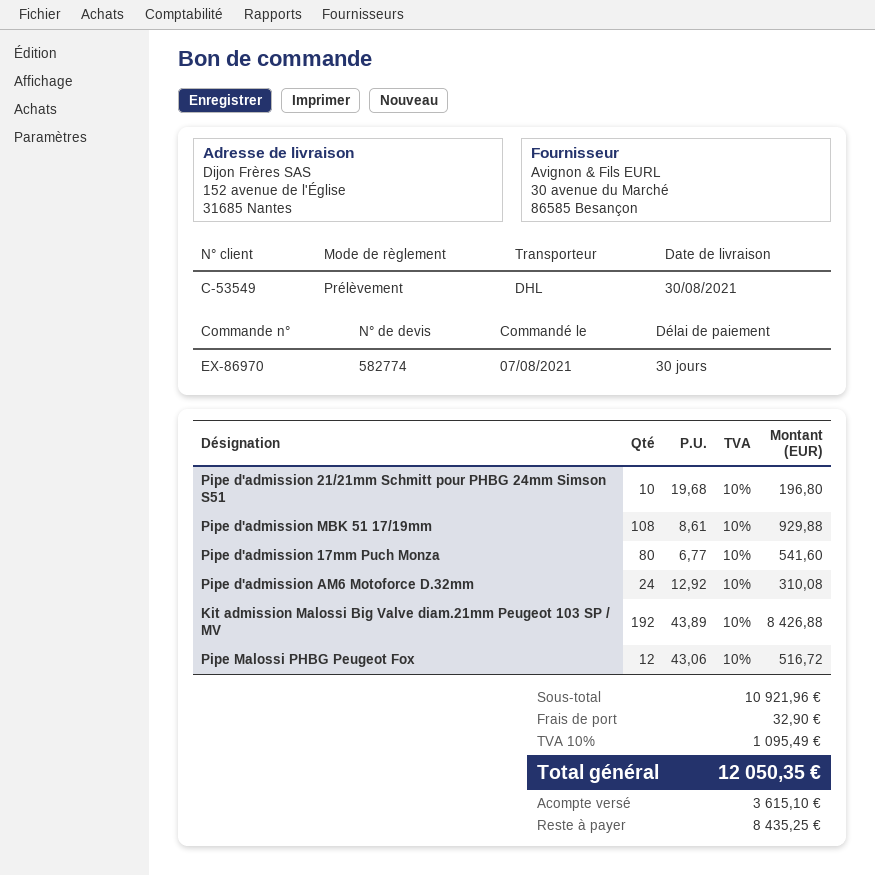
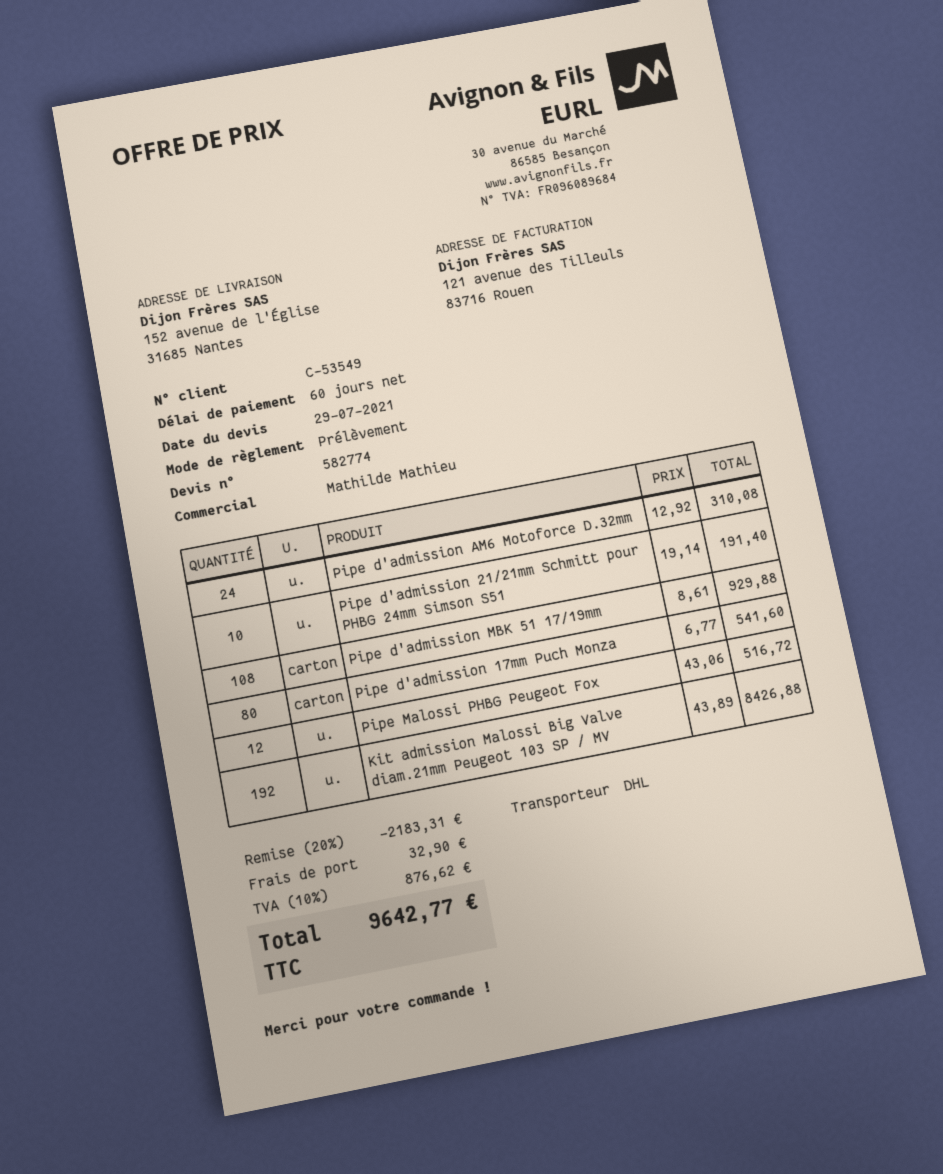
payment terms: 30 days -> 60 days
Pipe d'admission 21/21mm Schmitt pour PHBG 24mm Simson S51: 10 x 19.68 = 196.80 -> 10 x 19.14 = 191.40
discount: none -> 20% = 2183.31
tax: 10% = 1095.49 -> 10% = 876.62
total: 12050.35 -> 9642.77

